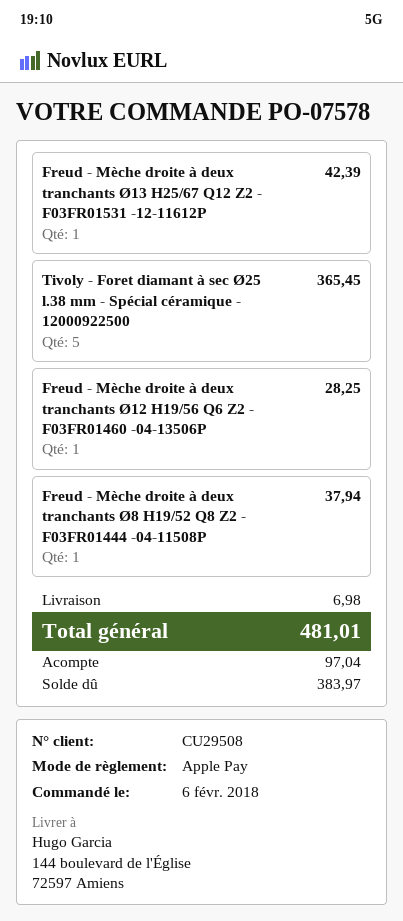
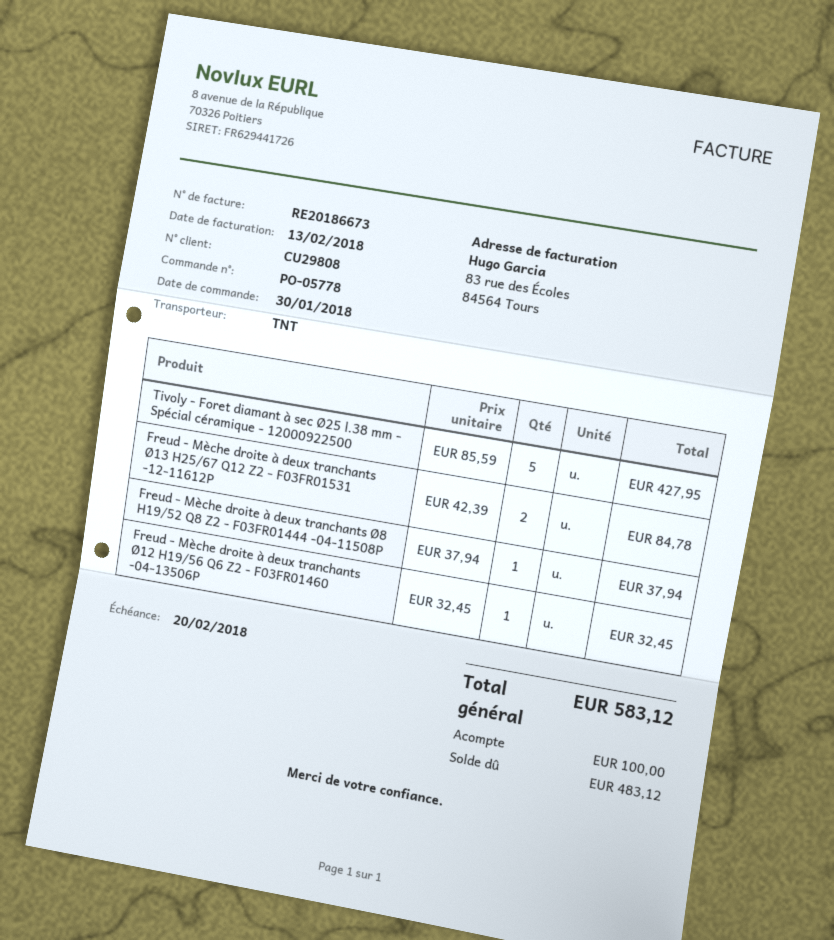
order number: PO-07578 -> PO-05778
order date: 2018-02-06 -> 2018-01-30
customer number: CU29508 -> CU29808
Freud - Mèche droite à deux tranchants Ø13 H25/67 Q12 Z2 - F03FR01531 -12-11612P: 1 for 42.39 -> 2 for 84.78
Tivoly - Foret diamant à sec Ø25 l.38 mm - Spécial céramique - 12000922500: 5 for 365.45 -> 5 for 427.95
Freud - Mèche droite à deux tranchants Ø12 H19/56 Q6 Z2 - F03FR01460 -04-13506P: 1 for 28.25 -> 1 for 32.45
shipping: 6.98 -> none
total: 481.01 -> 583.12
deposit: 97.04 -> 100.00
balance: 383.97 -> 483.12

